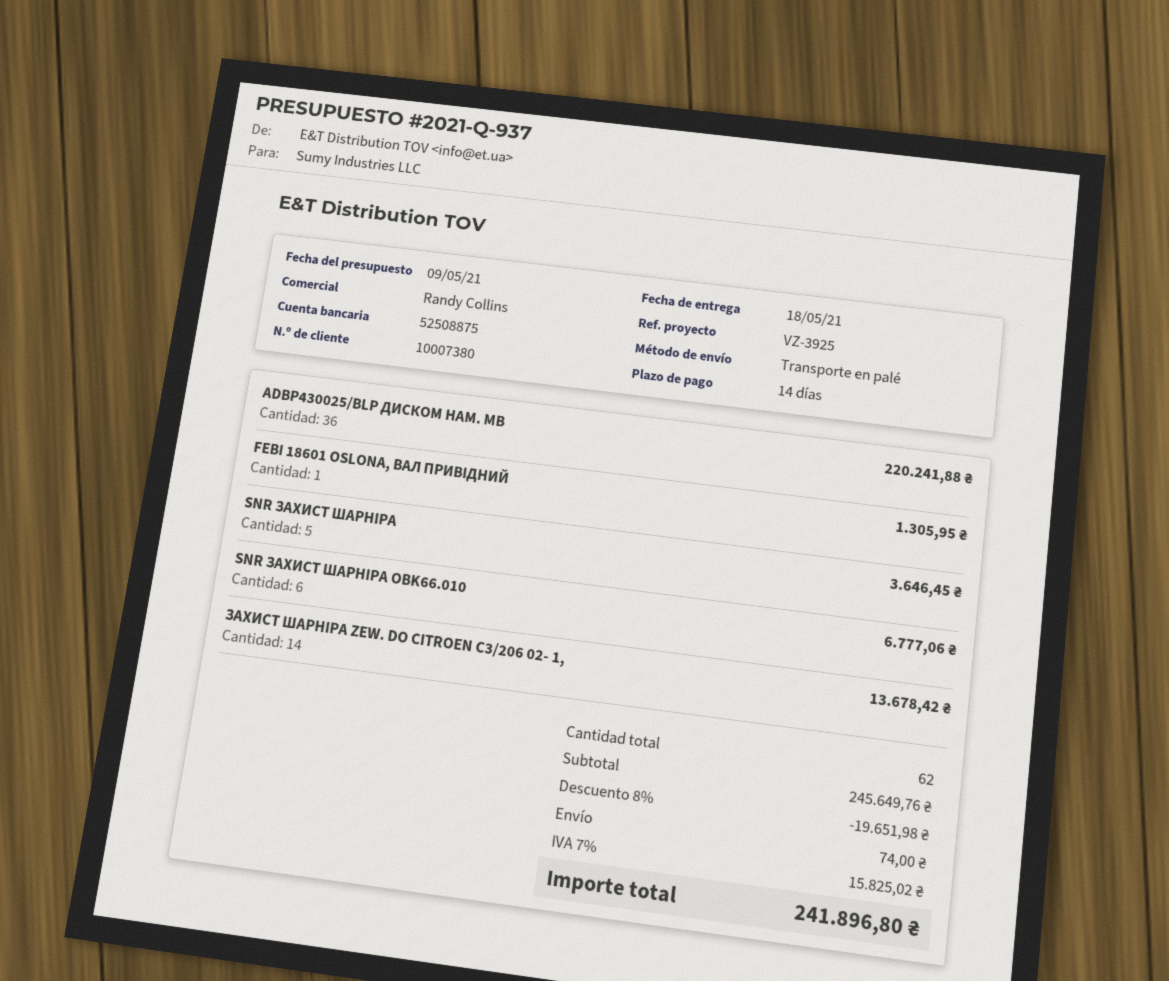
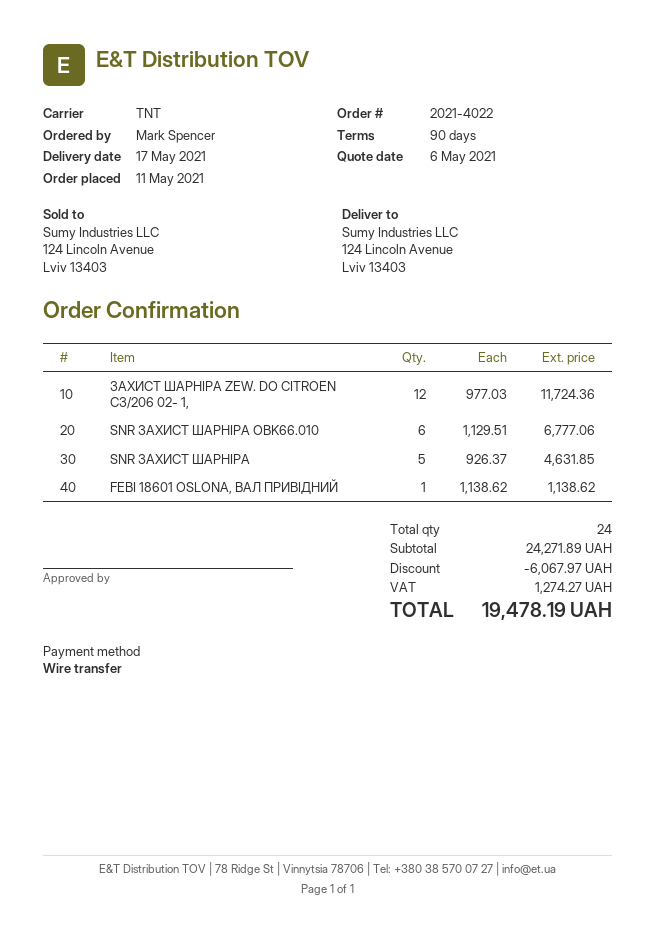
quote date: 2021-05-09 -> 2021-05-06
delivery date: 2021-05-18 -> 2021-05-17
payment terms: 14 days -> 90 days
shipping method: pallet freight -> TNT
ADBP430025/BLP ДИСКОМ HAM. MB: 36 for 220241.88 -> none
FEBI 18601 OSLONA, ВАЛ ПРИВІДНИЙ: 1 for 1305.95 -> 1 for 1138.62
SNR ЗАХИСТ ШАРНІРА: 5 for 3646.45 -> 5 for 4631.85
ЗАХИСТ ШАРНІРА ZEW. DO CITROEN C3/206 02- 1,: 14 for 13678.42 -> 12 for 11724.36
total quantity: 62 -> 24
subtotal: 245649.76 -> 24271.89
discount: 19651.98 -> 6067.97
shipping: 74.00 -> none
tax: 15825.02 -> 1274.27
total: 241896.80 -> 19478.19

